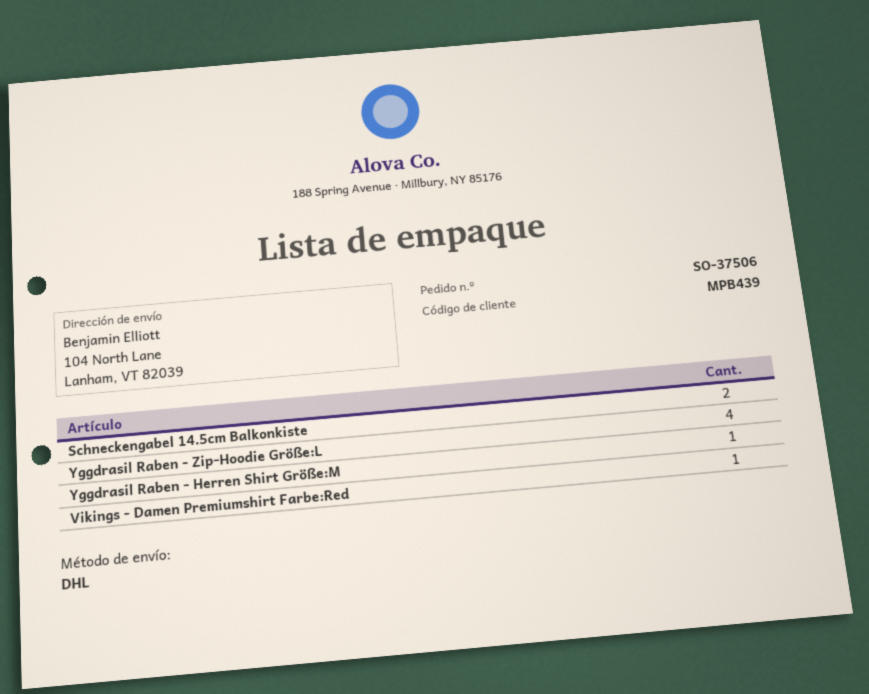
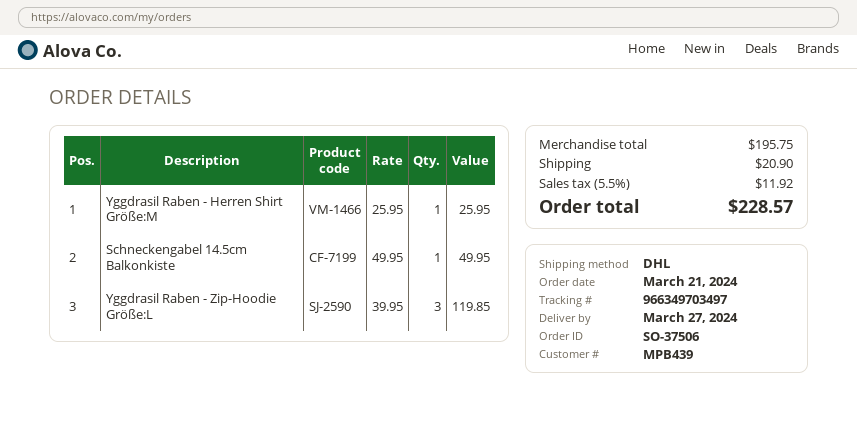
Schneckengabel 14.5cm Balkonkiste: 2 -> 1
Yggdrasil Raben - Zip-Hoodie Größe:L: 4 -> 3
Vikings - Damen Premiumshirt Farbe:Red: 1 -> none

